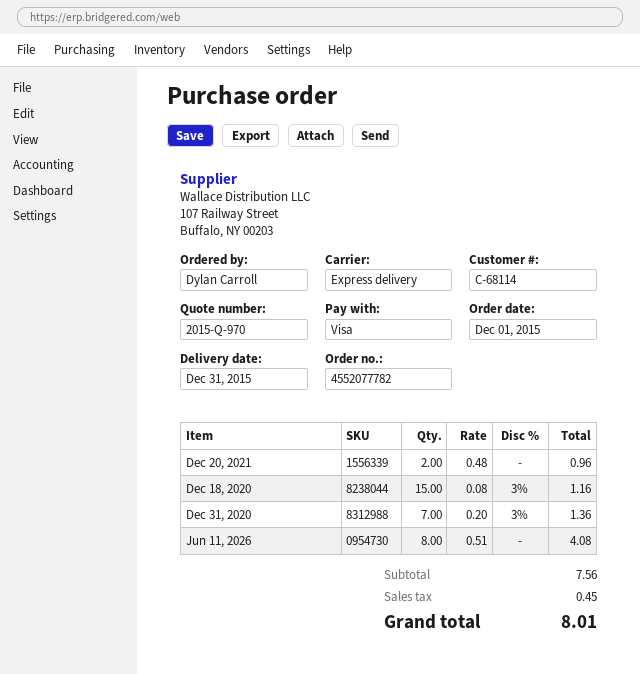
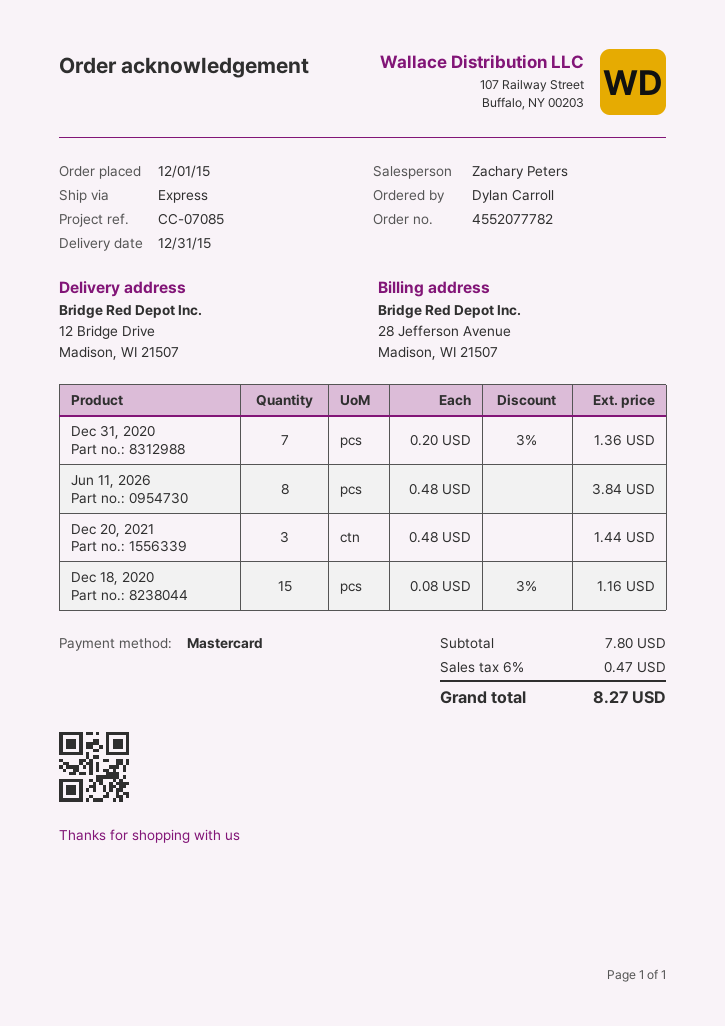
payment method: Visa -> Mastercard
Dec 20, 2021: 2 x 0.48 = 0.96 -> 3 x 0.48 = 1.44
Jun 11, 2026: 8 x 0.51 = 4.08 -> 8 x 0.48 = 3.84
subtotal: 7.56 -> 7.80
tax: 0.45 -> 0.47
total: 8.01 -> 8.27

